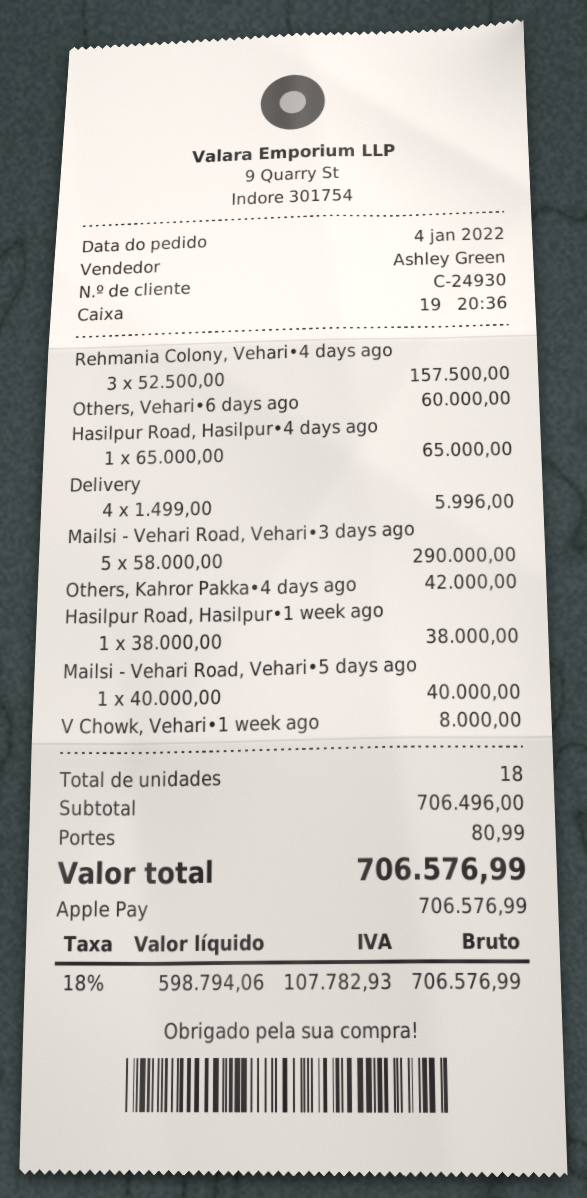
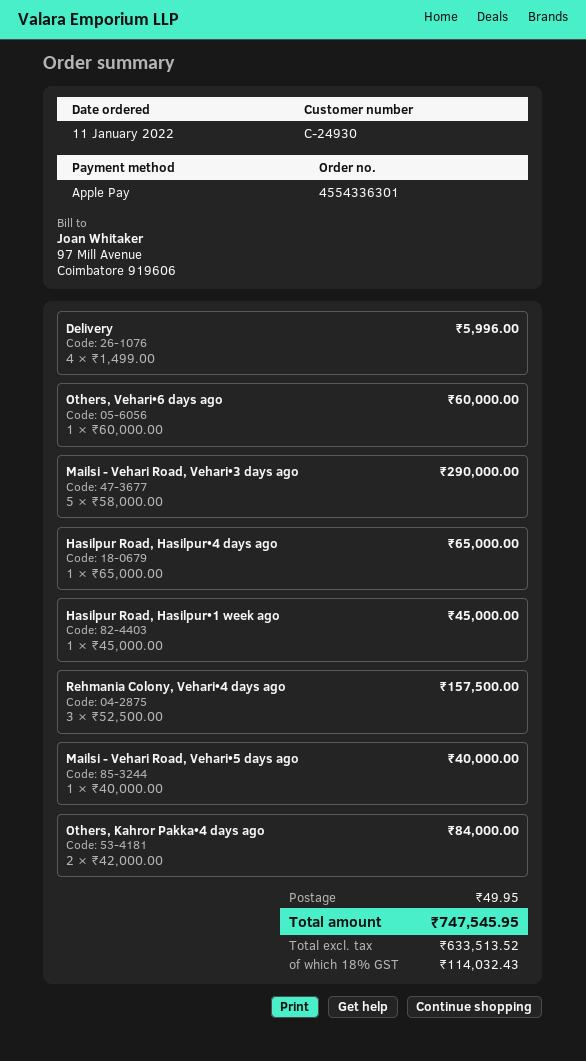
order date: 2022-01-04 -> 2022-01-11
Others, Kahror Pakka•4 days ago: 1 x 42000.00 = 42000.00 -> 2 x 42000.00 = 84000.00
Hasilpur Road, Hasilpur•1 week ago: 1 x 38000.00 = 38000.00 -> 1 x 45000.00 = 45000.00
V Chowk, Vehari•1 week ago: 1 x 8000.00 = 8000.00 -> none
shipping: 80.99 -> 49.95
net: 598794.06 -> 633513.52
tax: 18% = 107782.93 -> 18% = 114032.43
total: 706576.99 -> 747545.95

